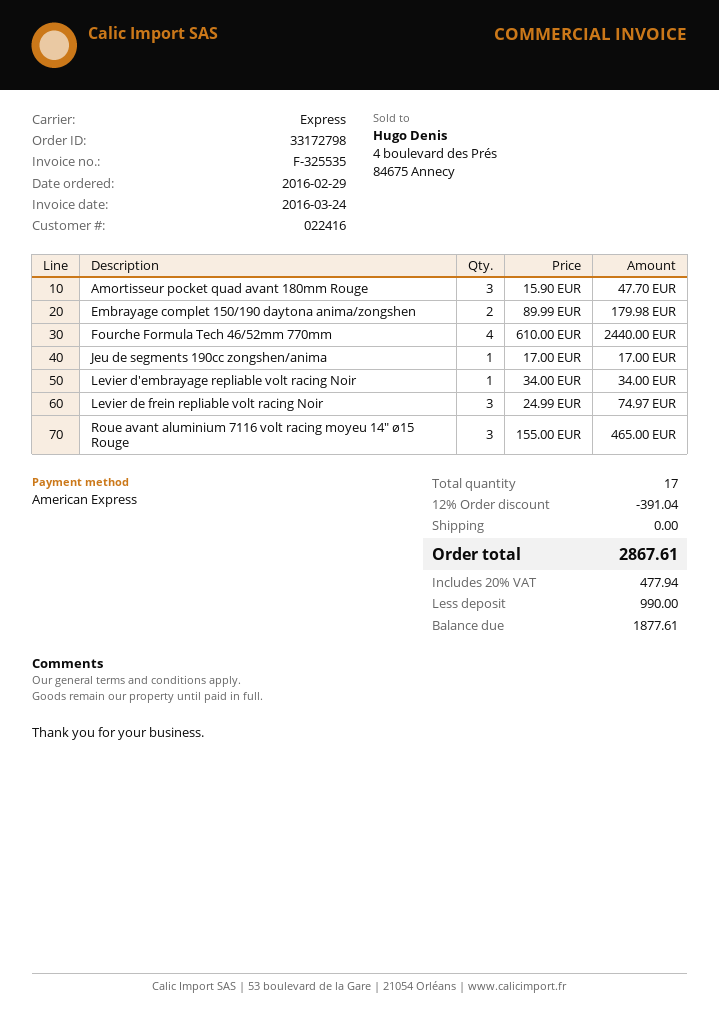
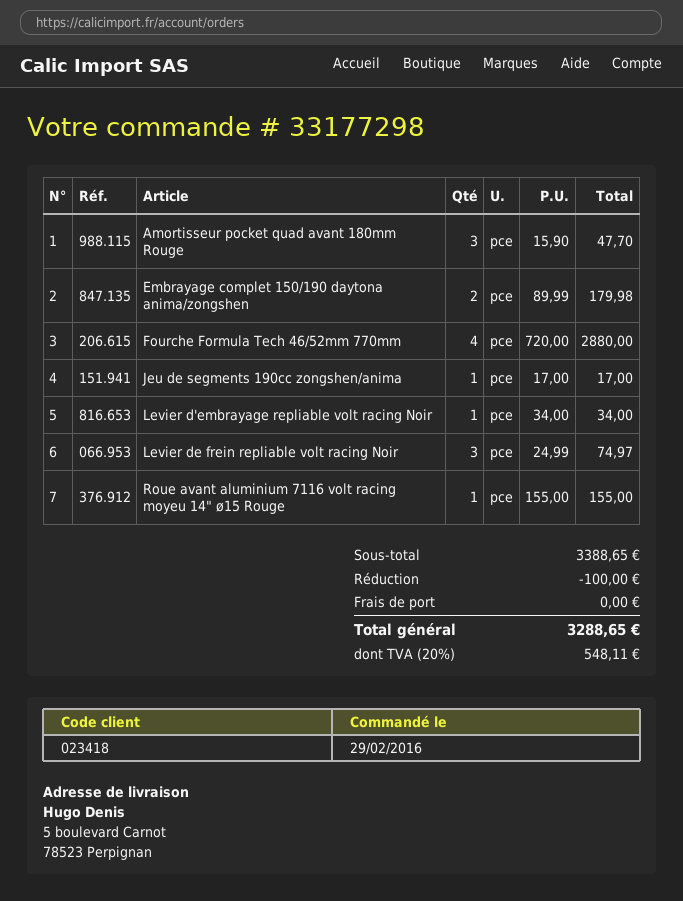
order number: 33172798 -> 33177298
customer number: 022416 -> 023418
Fourche Formula Tech 46/52mm 770mm: 4 x 610.00 = 2440.00 -> 4 x 720.00 = 2880.00
Roue avant aluminium 7116 volt racing moyeu 14" ø15 Rouge: 3 x 155.00 = 465.00 -> 1 x 155.00 = 155.00
discount: 391.04 -> 100.00
tax: 20% = 477.94 -> 20% = 548.11
total: 2867.61 -> 3288.65

